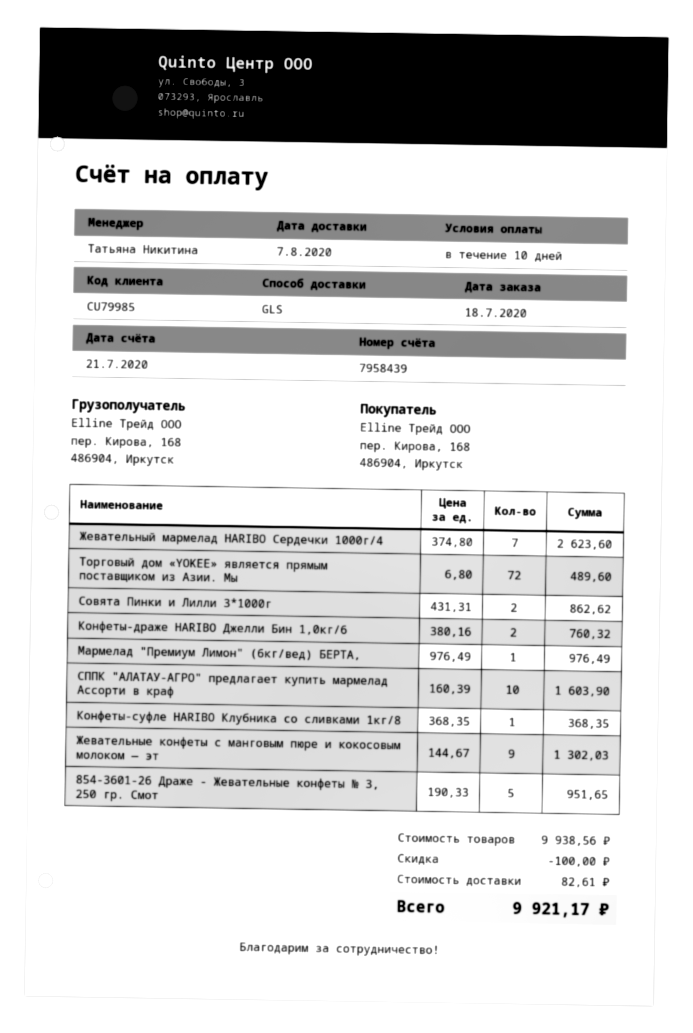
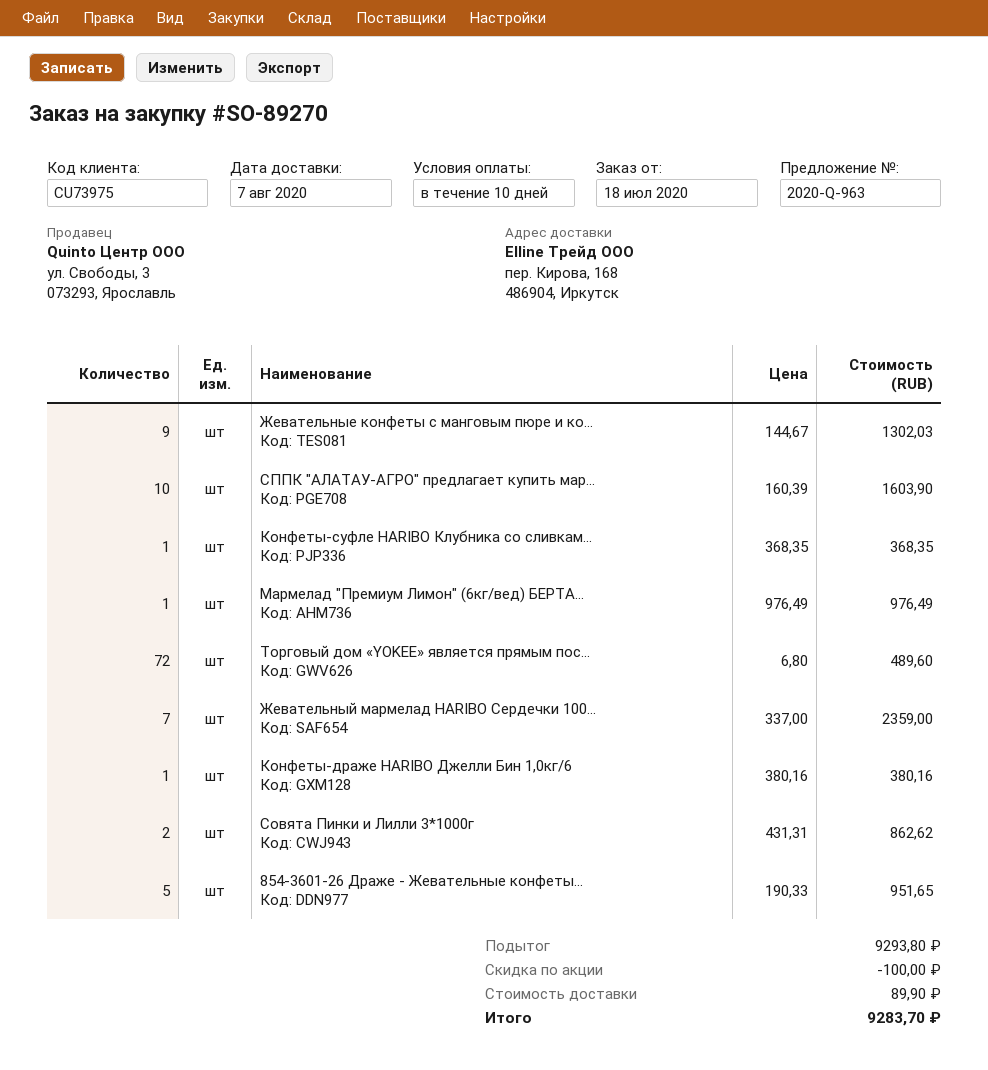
customer number: CU79985 -> CU73975
Жевательный мармелад HARIBO Сердечки 1000г/4: 7 x 374.80 = 2623.60 -> 7 x 337.00 = 2359.00
Конфеты-драже HARIBO Джелли Бин 1,0кг/6: 2 x 380.16 = 760.32 -> 1 x 380.16 = 380.16
subtotal: 9938.56 -> 9293.80
shipping: 82.61 -> 89.90
total: 9921.17 -> 9283.70

